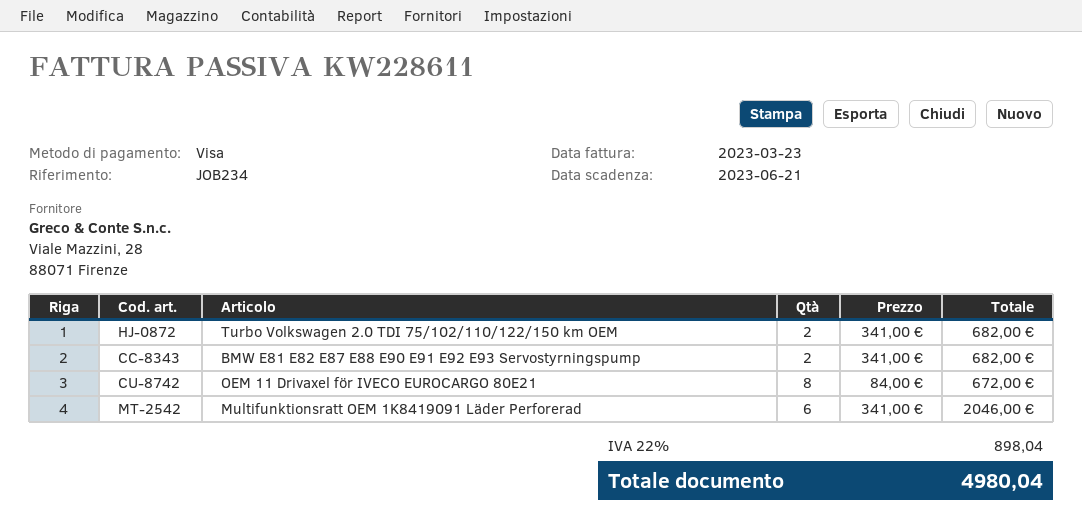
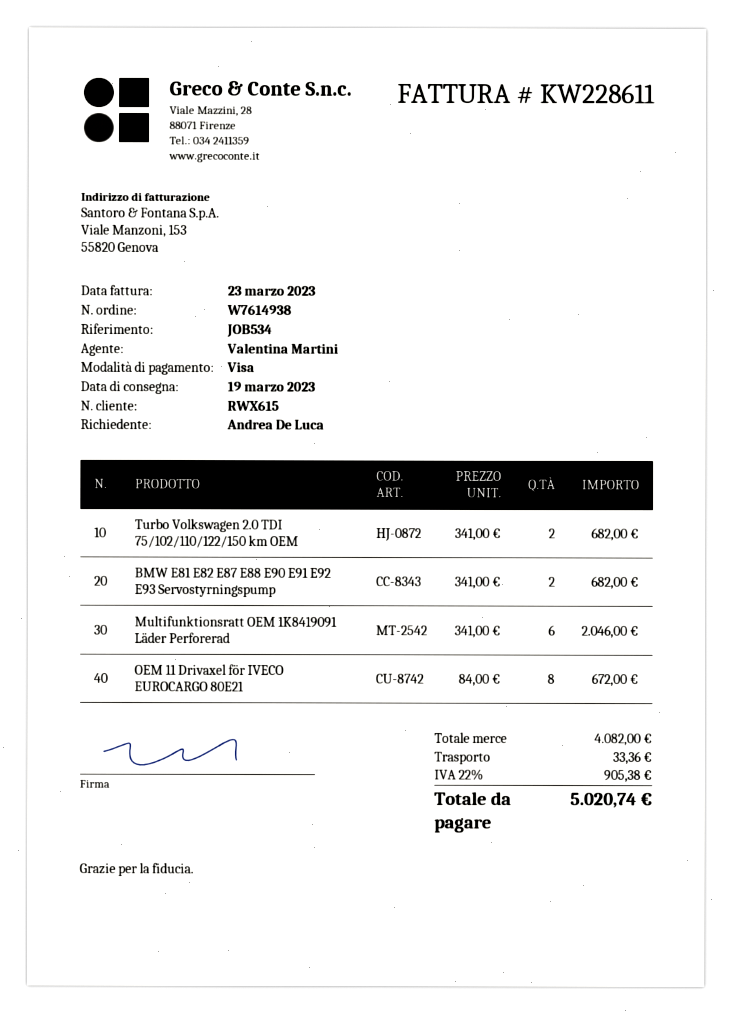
reference: JOB234 -> JOB534
shipping: none -> 33.36
tax: 22% = 898.04 -> 22% = 905.38
total: 4980.04 -> 5020.74

